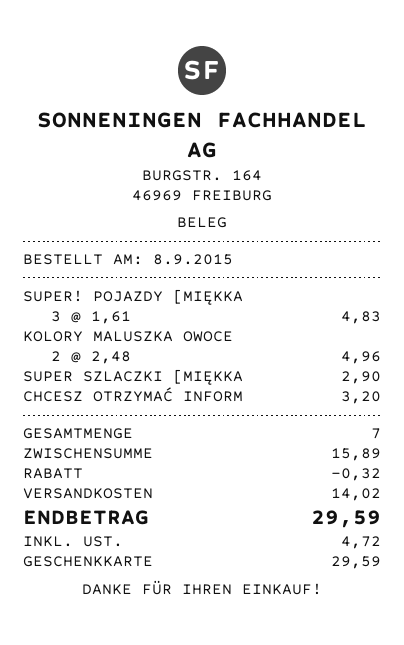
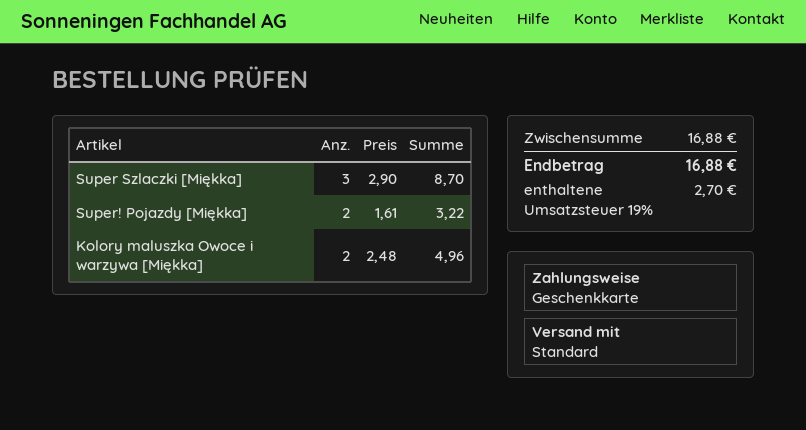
SUPER! POJAZDY [MIĘKKA: 3 x 1.61 = 4.83 -> 2 x 1.61 = 3.22
SUPER SZLACZKI [MIĘKKA: 1 x 2.90 = 2.90 -> 3 x 2.90 = 8.70
CHCESZ OTRZYMAĆ INFORM: 1 x 3.20 = 3.20 -> none
subtotal: 15.89 -> 16.88
discount: 0.32 -> none
shipping: 14.02 -> none
tax: 4.72 -> 2.70
total: 29.59 -> 16.88

